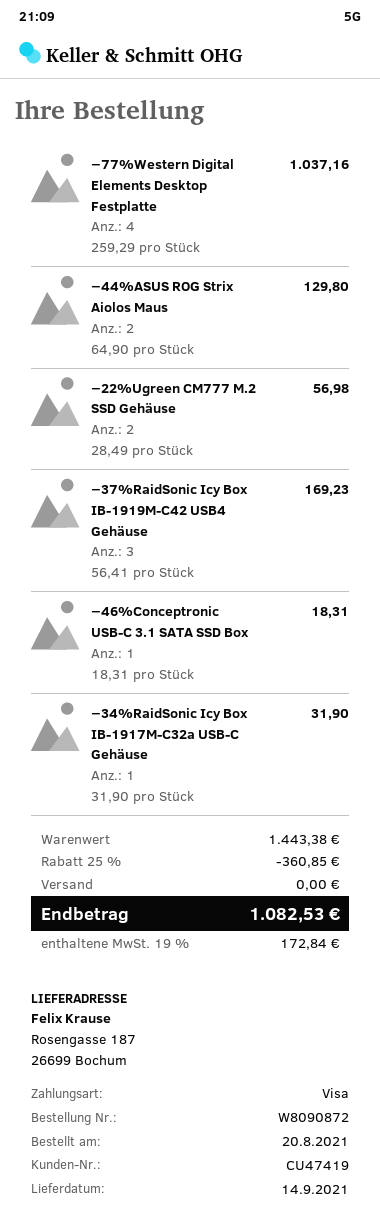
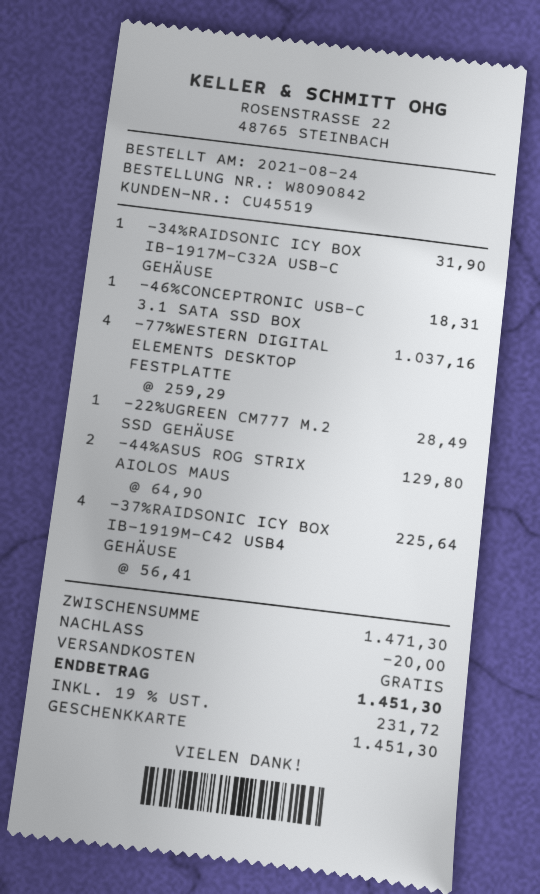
order number: W8090872 -> W8090842
order date: 2021-08-20 -> 2021-08-24
customer number: CU47419 -> CU45519
payment method: Visa -> gift card
−22%Ugreen CM777 M.2 SSD Gehäuse: 2 x 28.49 = 56.98 -> 1 x 28.49 = 28.49
−37%RaidSonic Icy Box IB-1919M-C42 USB4 Gehäuse: 3 x 56.41 = 169.23 -> 4 x 56.41 = 225.64
subtotal: 1443.38 -> 1471.30
discount: 360.85 -> 20.00
tax: 19% = 172.84 -> 19% = 231.72
total: 1082.53 -> 1451.30

